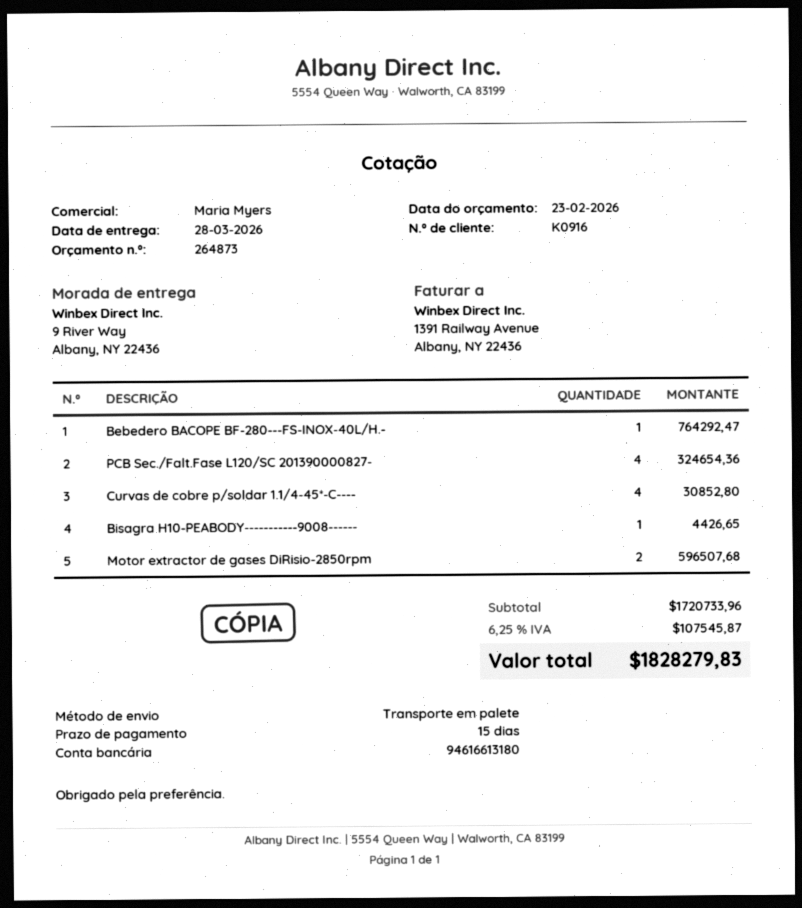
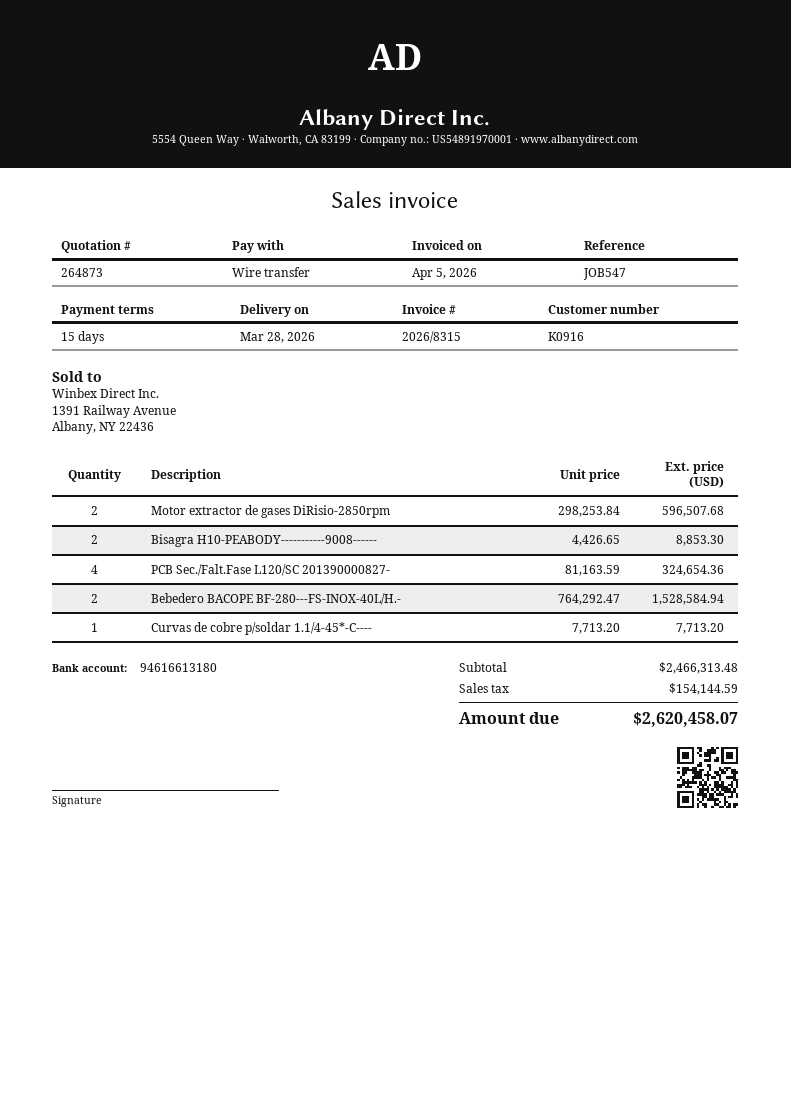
Bebedero BACOPE BF-280---FS-INOX-40L/H.-: 1 for 764292.47 -> 2 for 1528584.94
Curvas de cobre p/soldar 1.1/4-45*-C----: 4 for 30852.80 -> 1 for 7713.20
Bisagra H10-PEABODY-----------9008------: 1 for 4426.65 -> 2 for 8853.30
subtotal: 1720733.96 -> 2466313.48
tax: 107545.87 -> 154144.59
total: 1828279.83 -> 2620458.07

